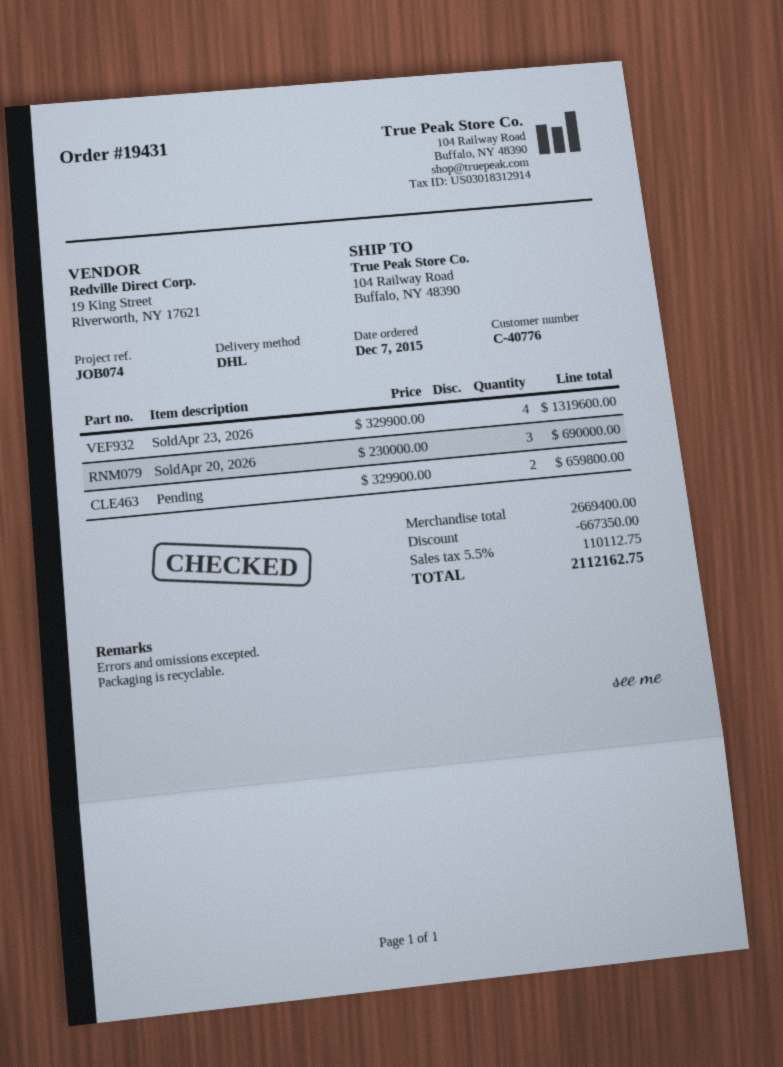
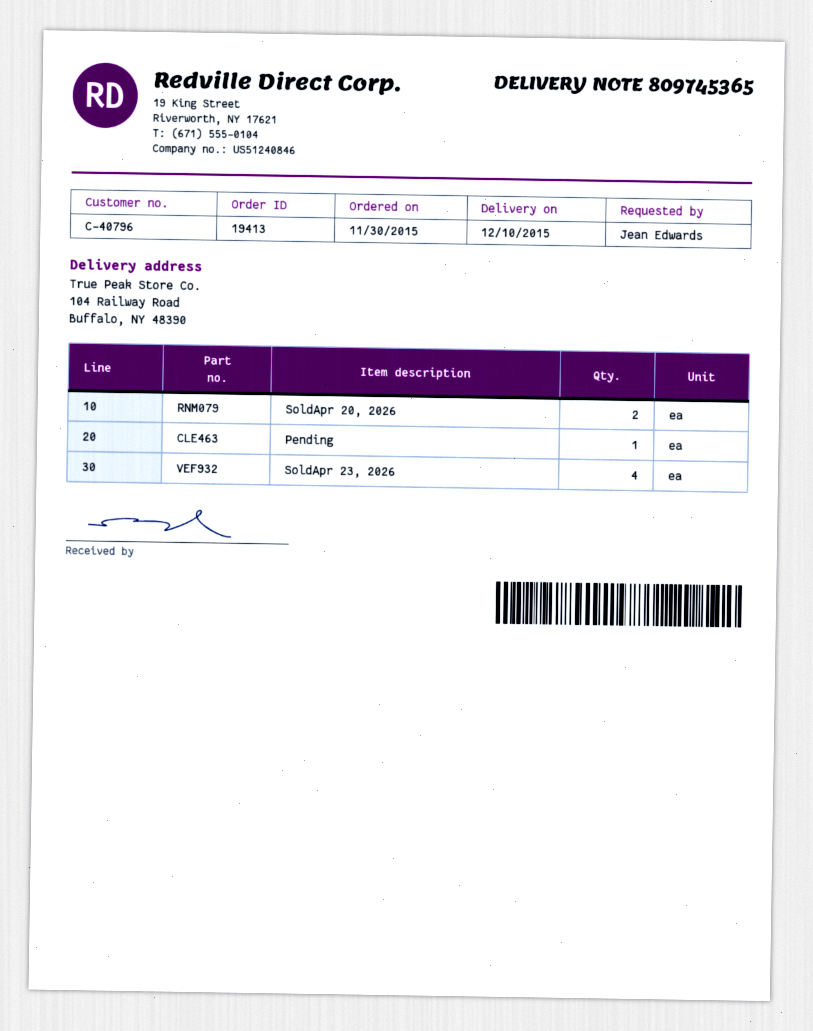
order number: 19431 -> 19413
order date: 2015-12-07 -> 2015-11-30
customer number: C-40776 -> C-40796
SoldApr 20, 2026: 3 -> 2
Pending: 2 -> 1

